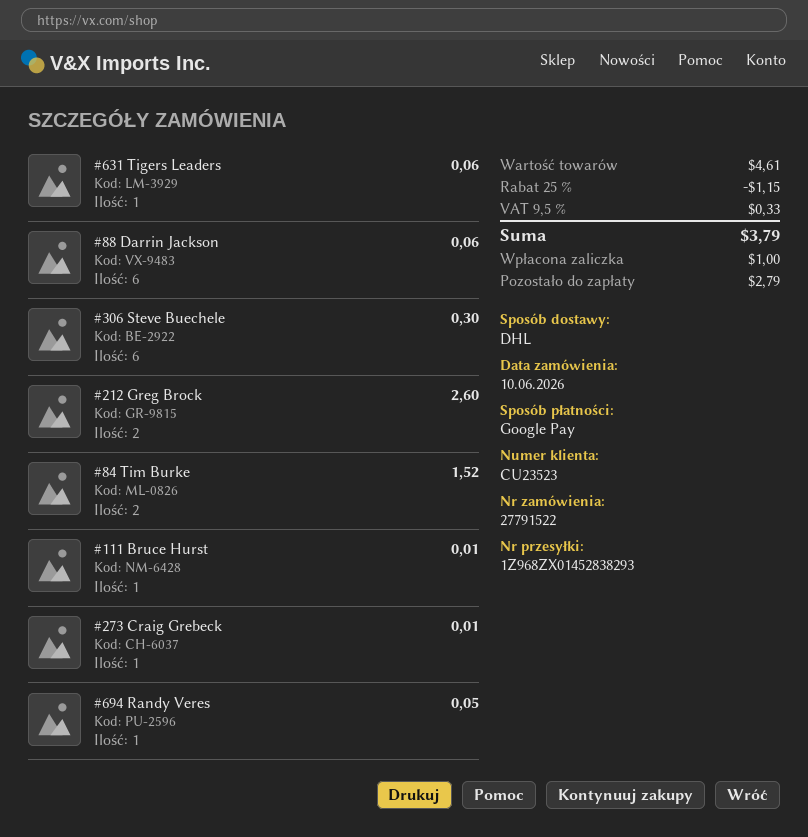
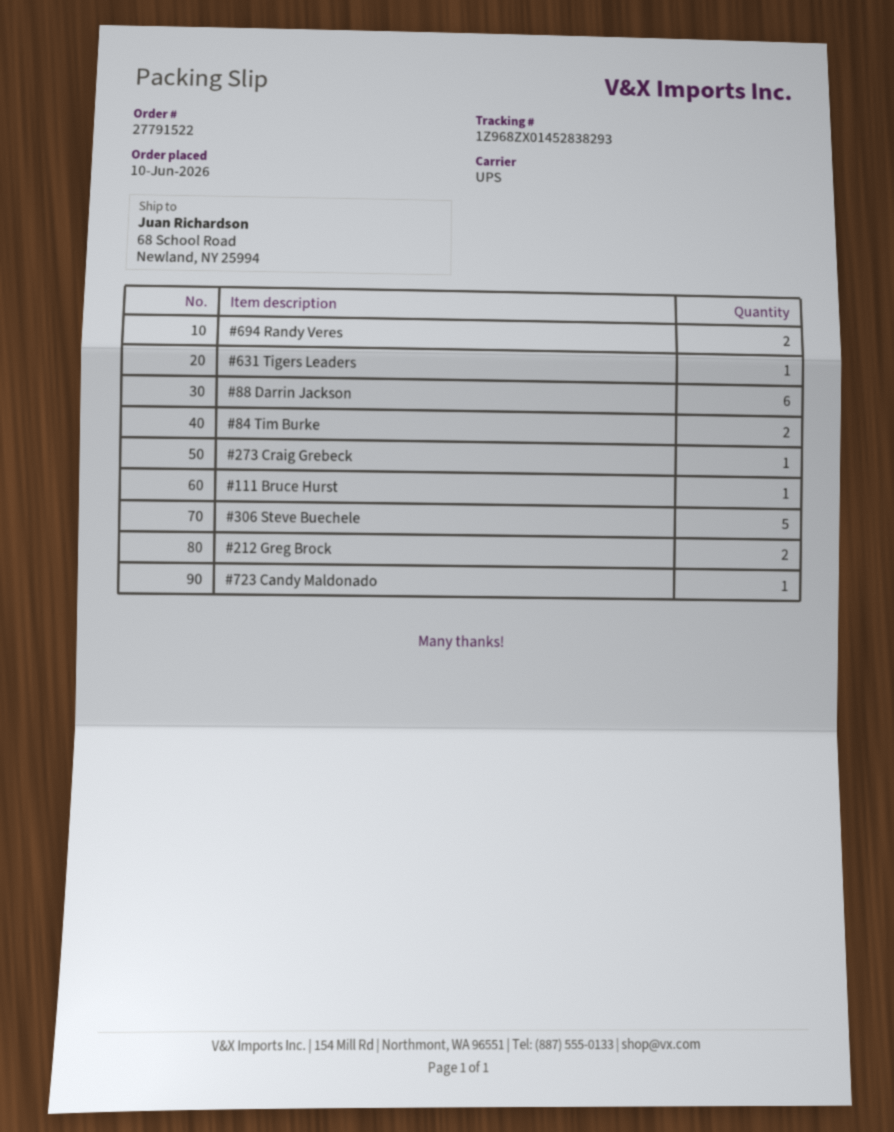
shipping method: DHL -> UPS
#306 Steve Buechele: 6 -> 5
#694 Randy Veres: 1 -> 2
#723 Candy Maldonado: none -> 1

